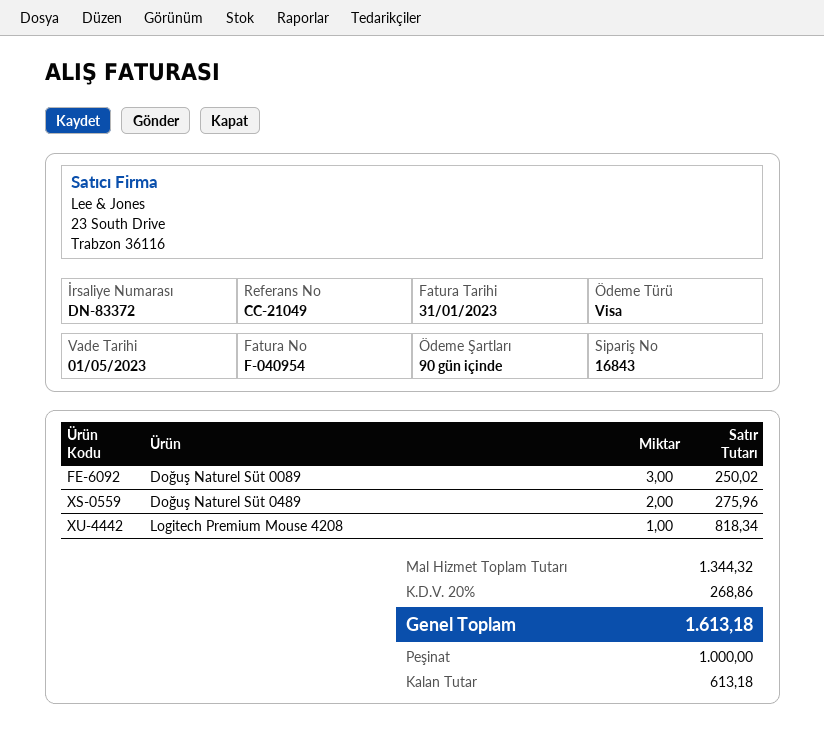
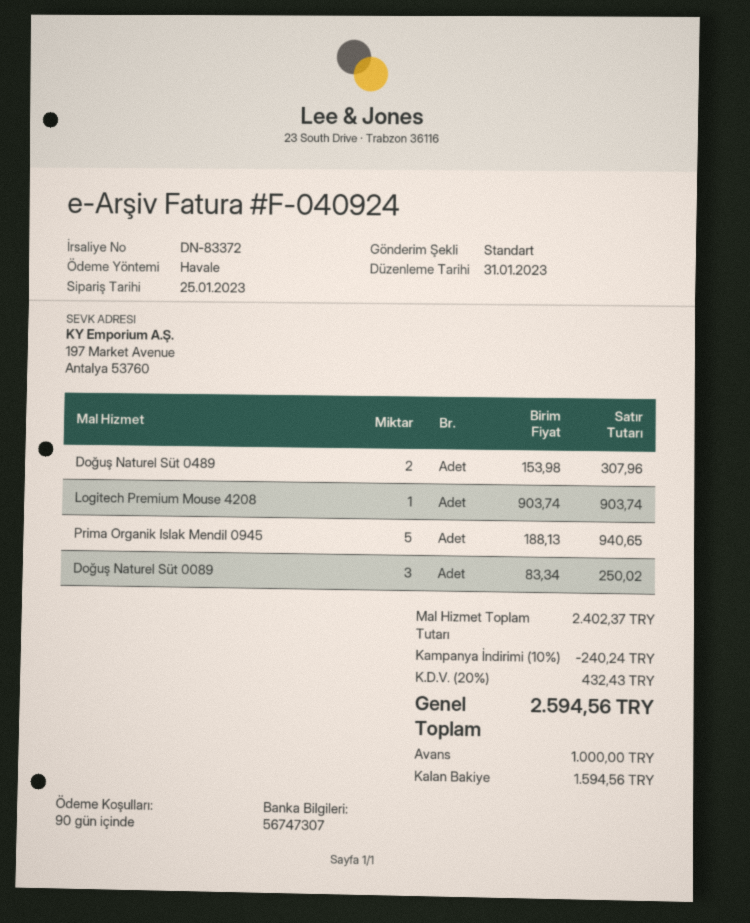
invoice number: F-040954 -> F-040924
payment method: Visa -> bank transfer
Doğuş Naturel Süt 0489: 2 for 275.96 -> 2 for 307.96
Logitech Premium Mouse 4208: 1 for 818.34 -> 1 for 903.74
Prima Organik Islak Mendil 0945: none -> 5 for 940.65
subtotal: 1344.32 -> 2402.37
discount: none -> 10% = 240.24
tax: 20% = 268.86 -> 20% = 432.43
total: 1613.18 -> 2594.56
balance: 613.18 -> 1594.56

